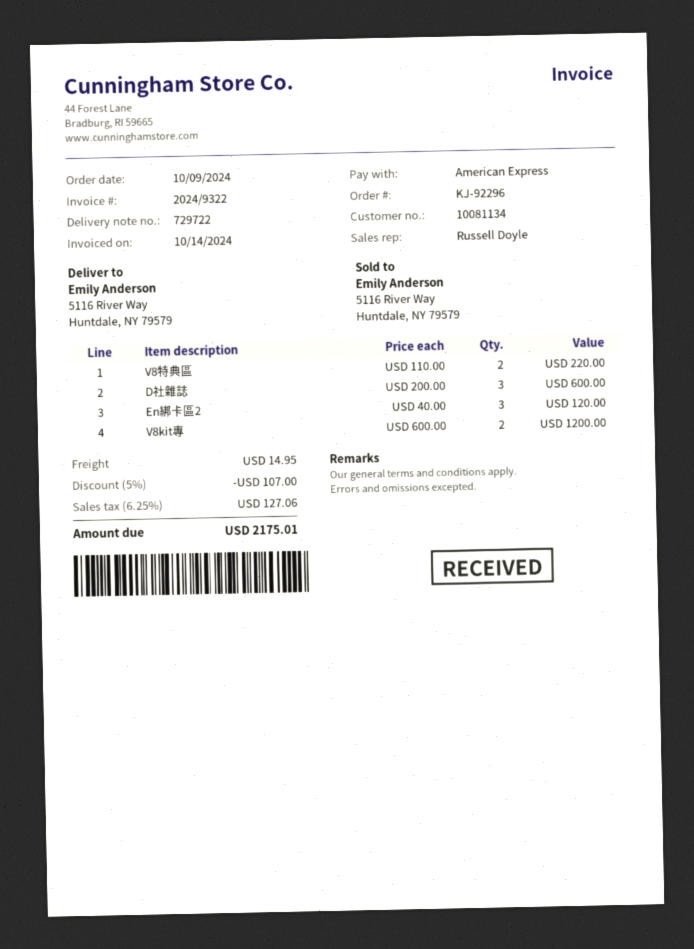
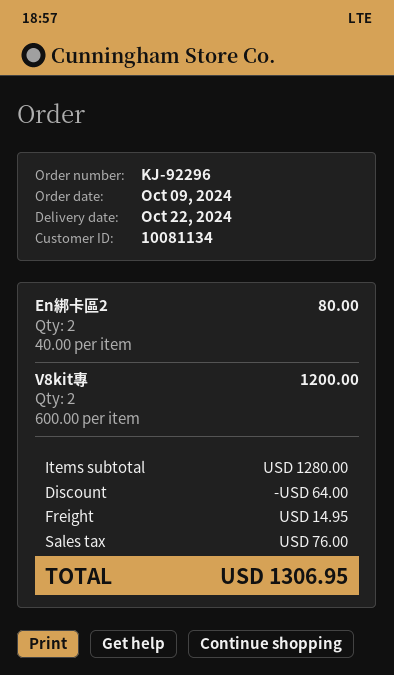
V8特典區: 2 x 110.00 = 220.00 -> none
D社雜誌: 3 x 200.00 = 600.00 -> none
En綁卡區2: 3 x 40.00 = 120.00 -> 2 x 40.00 = 80.00
discount: 107.00 -> 64.00
tax: 127.06 -> 76.00
total: 2175.01 -> 1306.95

